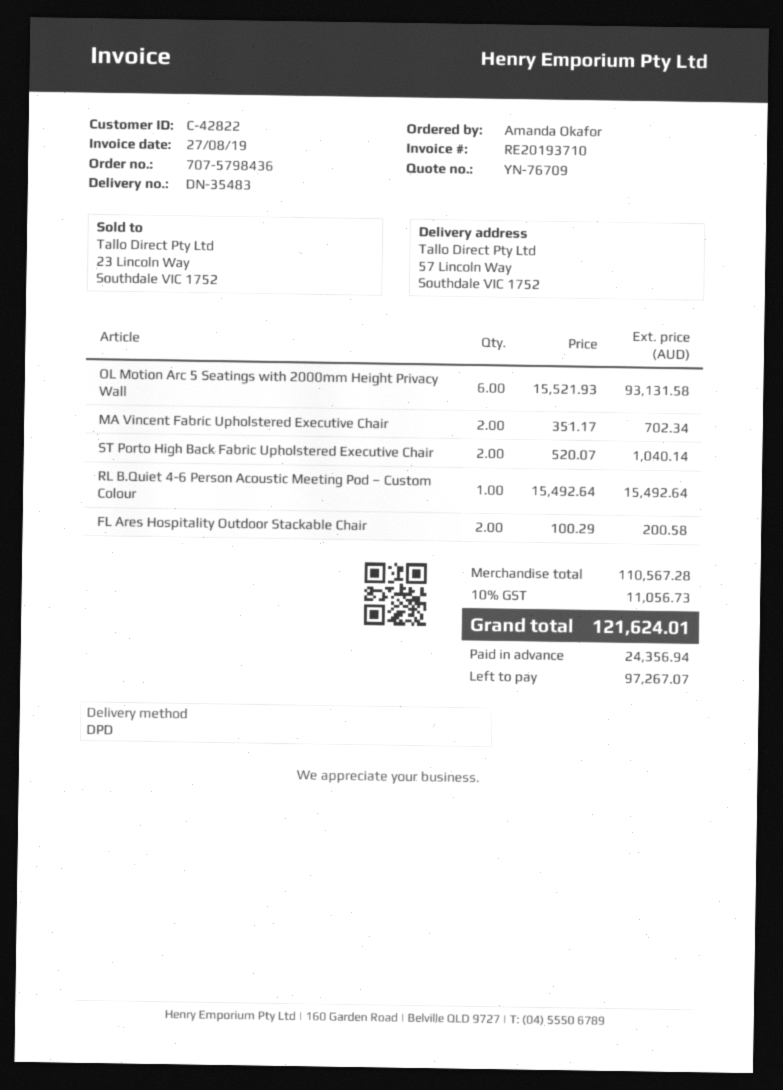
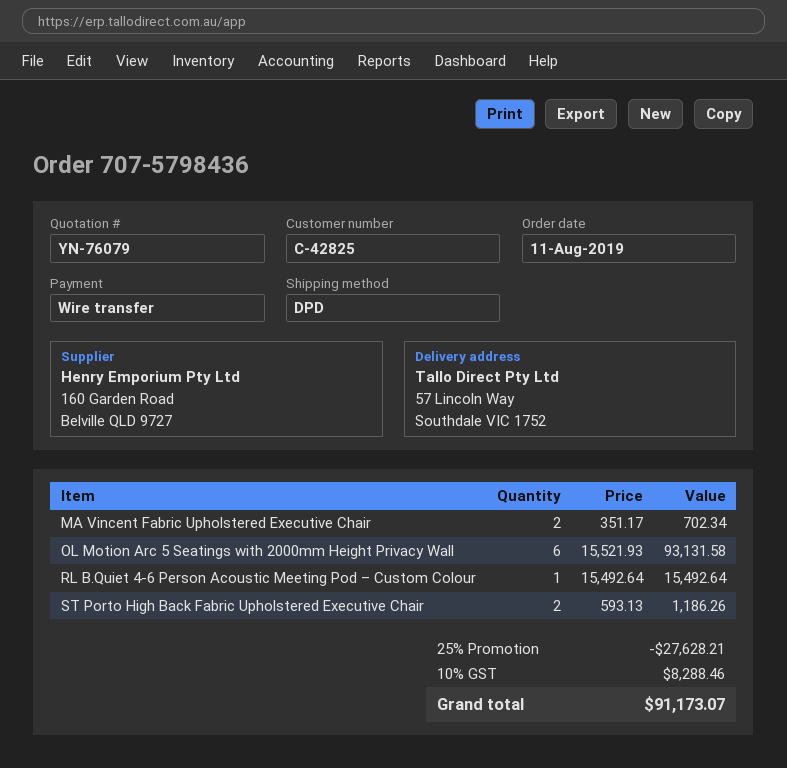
quote number: YN-76709 -> YN-76079
customer number: C-42822 -> C-42825
ST Porto High Back Fabric Upholstered Executive Chair: 2 x 520.07 = 1040.14 -> 2 x 593.13 = 1186.26
FL Ares Hospitality Outdoor Stackable Chair: 2 x 100.29 = 200.58 -> none
discount: none -> 25% = 27628.21
tax: 10% = 11056.73 -> 10% = 8288.46
total: 121624.01 -> 91173.07

